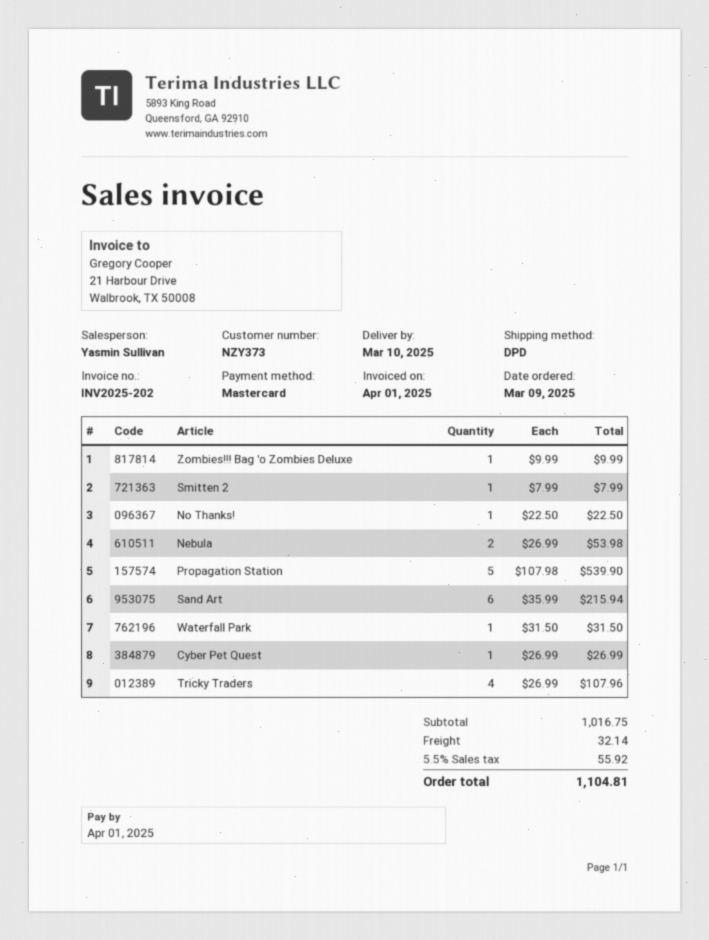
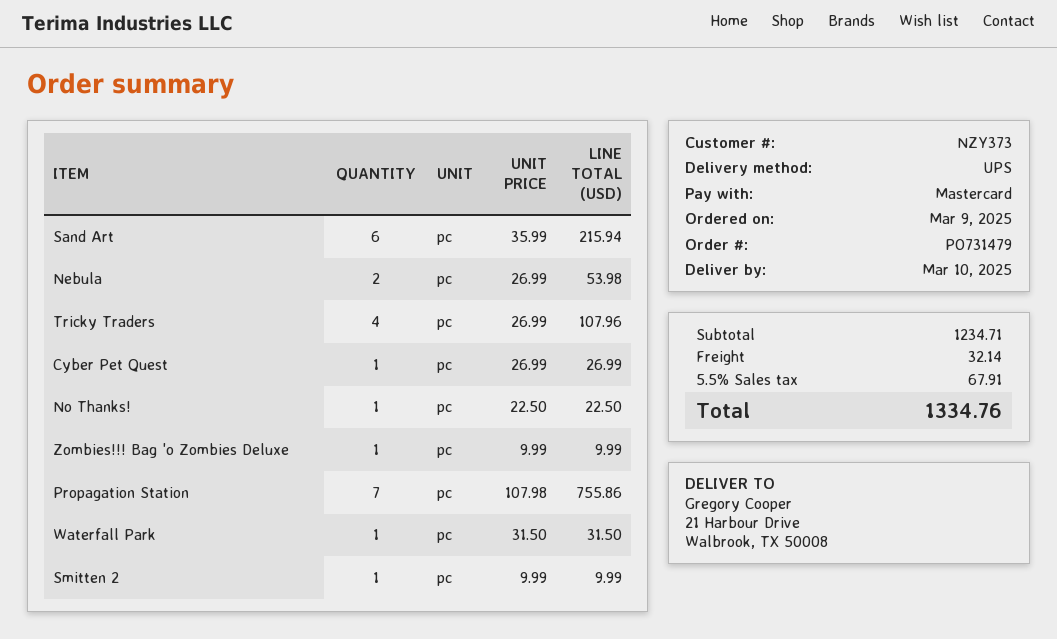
shipping method: DPD -> UPS
Smitten 2: 1 x 7.99 = 7.99 -> 1 x 9.99 = 9.99
Propagation Station: 5 x 107.98 = 539.90 -> 7 x 107.98 = 755.86
subtotal: 1016.75 -> 1234.71
tax: 5.5% = 55.92 -> 5.5% = 67.91
total: 1104.81 -> 1334.76

